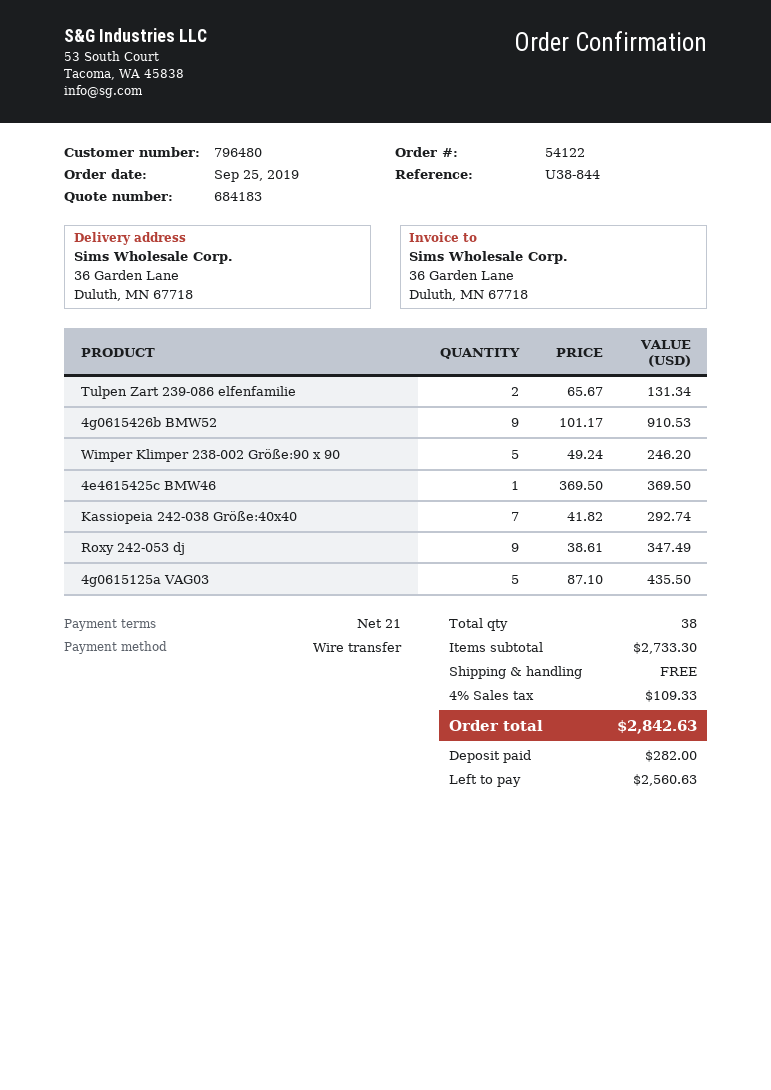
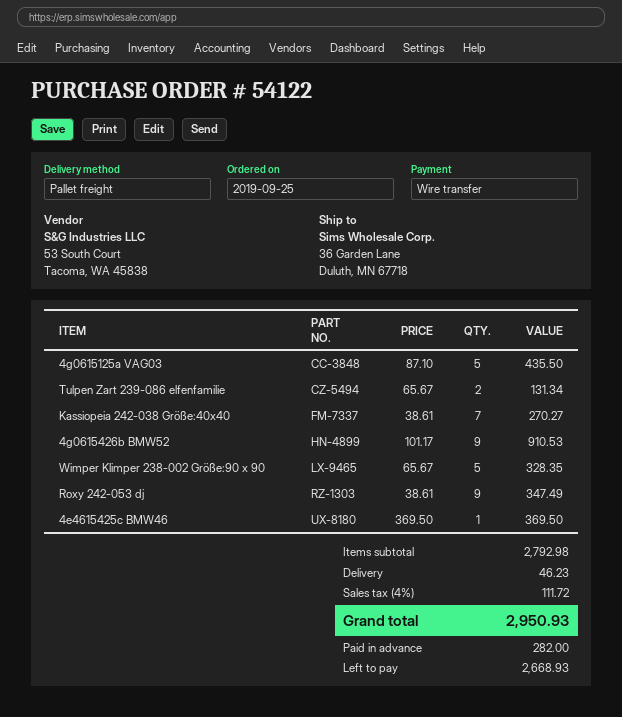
Wimper Klimper 238-002 Größe:90 x 90: 5 x 49.24 = 246.20 -> 5 x 65.67 = 328.35
Kassiopeia 242-038 Größe:40x40: 7 x 41.82 = 292.74 -> 7 x 38.61 = 270.27
subtotal: 2733.30 -> 2792.98
shipping: 0.00 -> 46.23
tax: 4% = 109.33 -> 4% = 111.72
total: 2842.63 -> 2950.93
balance: 2560.63 -> 2668.93

